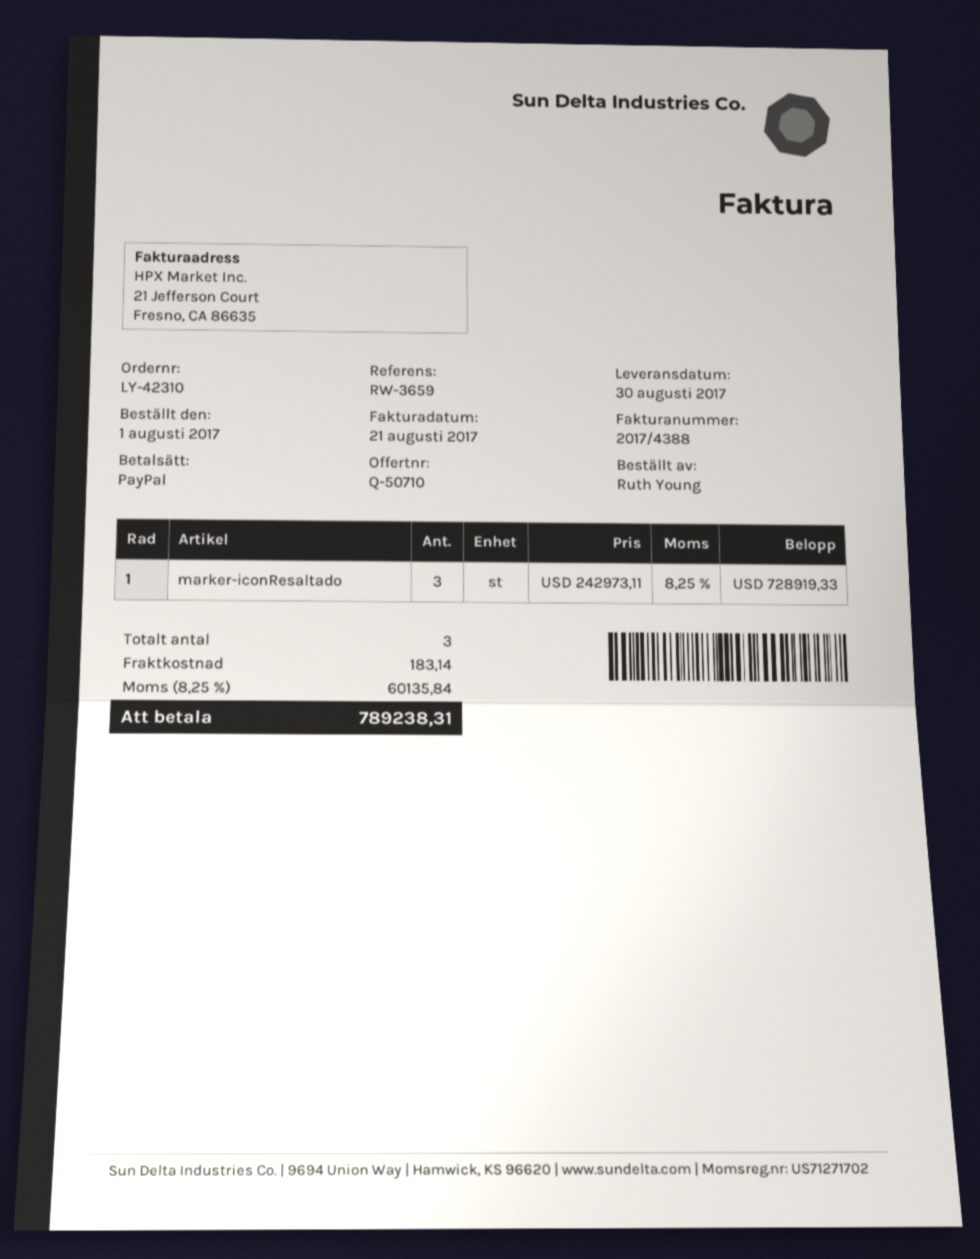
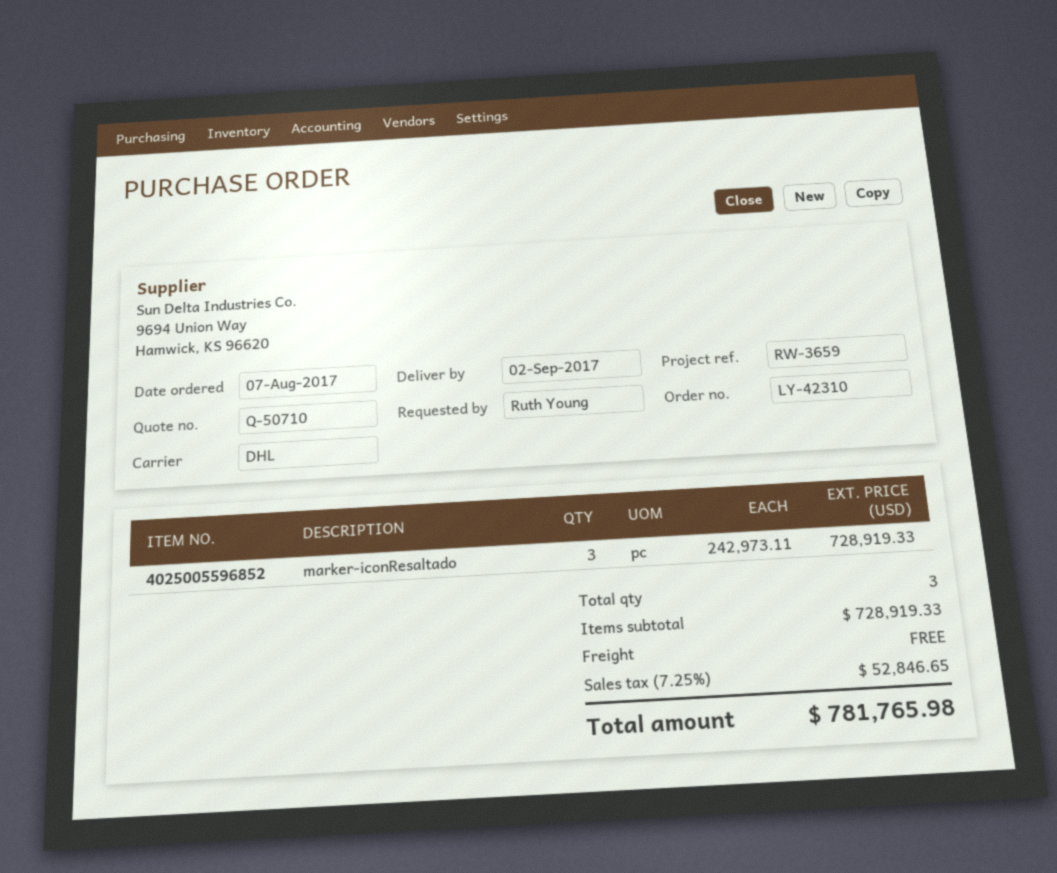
order date: 2017-08-01 -> 2017-08-07
delivery date: 2017-08-30 -> 2017-09-02
shipping: 183.14 -> 0.00
tax: 8.25% = 60135.84 -> 7.25% = 52846.65
total: 789238.31 -> 781765.98

